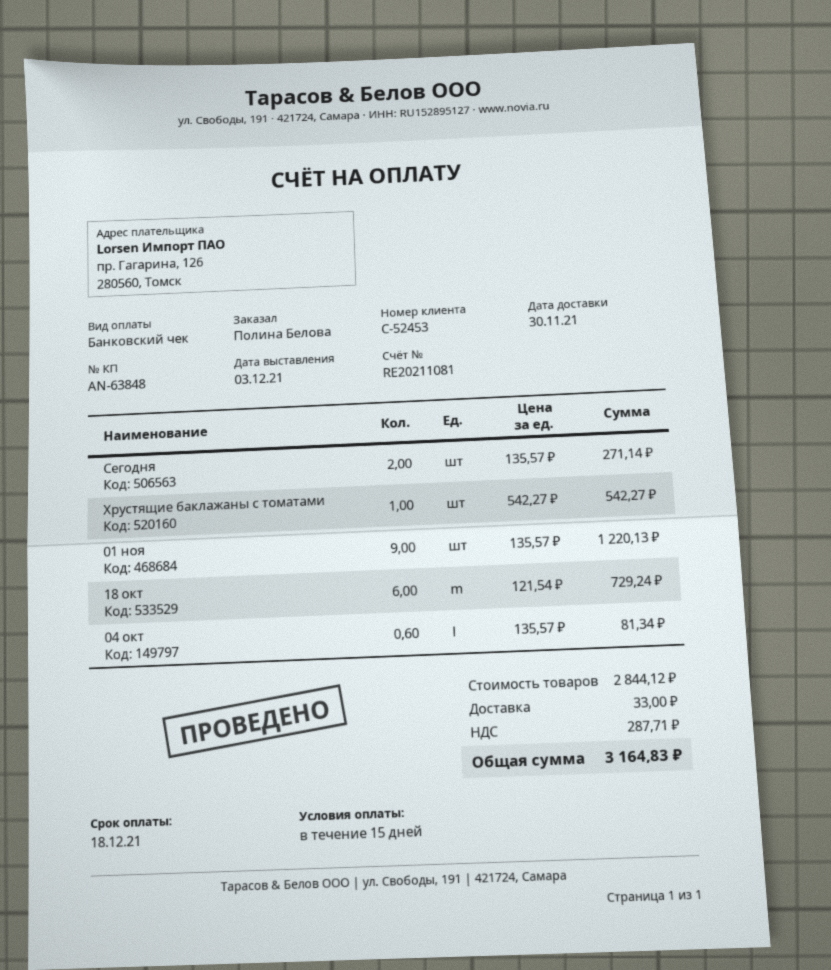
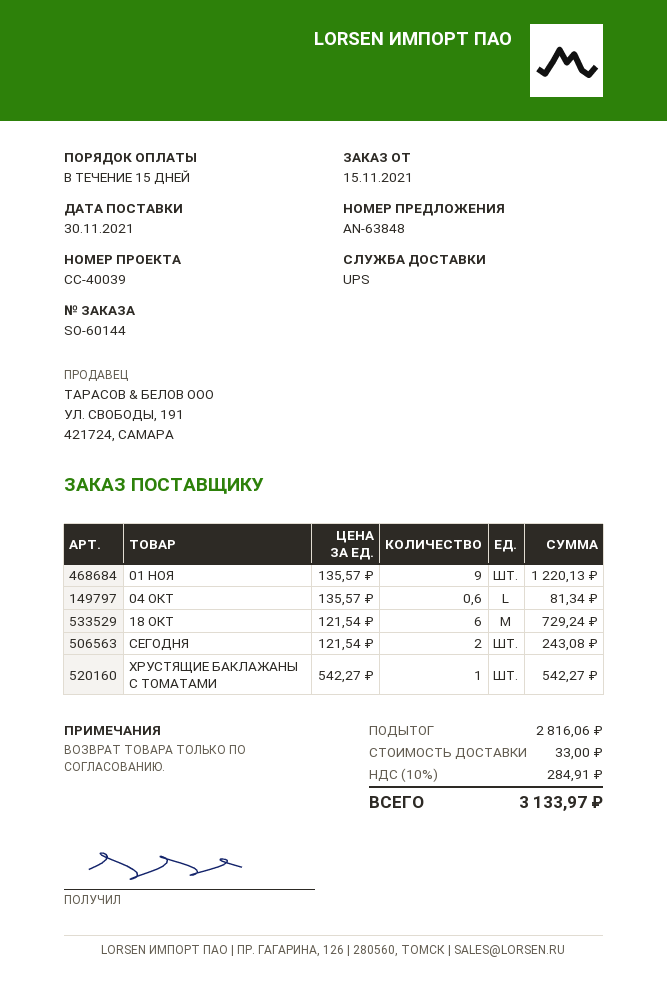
Сегодня: 2 x 135.57 = 271.14 -> 2 x 121.54 = 243.08
subtotal: 2844.12 -> 2816.06
tax: 287.71 -> 284.91
total: 3164.83 -> 3133.97

